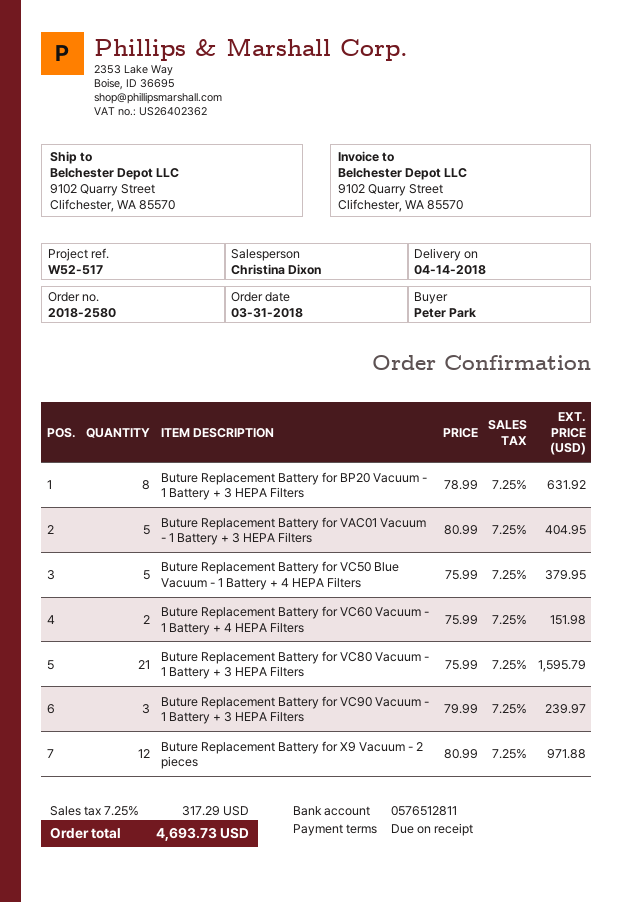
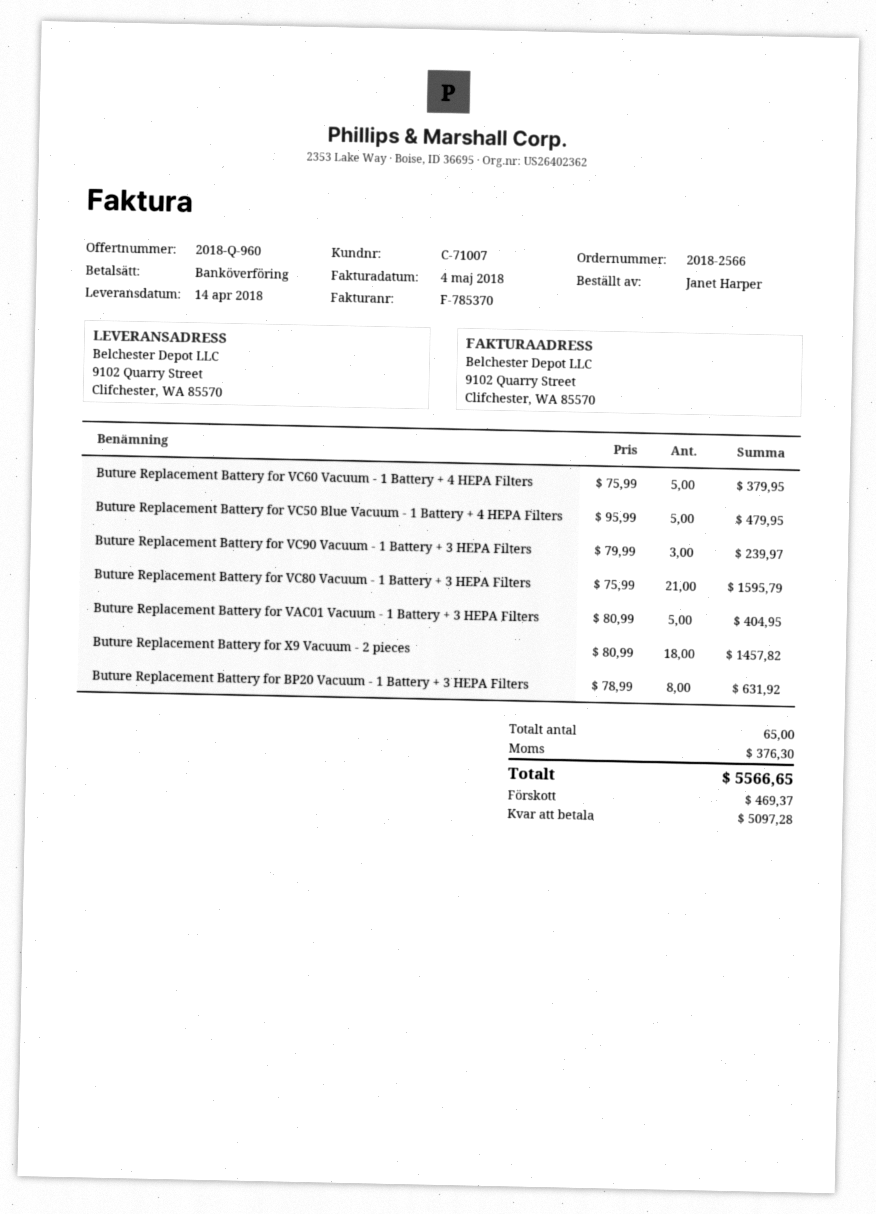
order number: 2018-2580 -> 2018-2566
ordered by: Peter Park -> Janet Harper
Buture Replacement Battery for VC50 Blue Vacuum - 1 Battery + 4 HEPA Filters: 5 x 75.99 = 379.95 -> 5 x 95.99 = 479.95
Buture Replacement Battery for VC60 Vacuum - 1 Battery + 4 HEPA Filters: 2 x 75.99 = 151.98 -> 5 x 75.99 = 379.95
Buture Replacement Battery for X9 Vacuum - 2 pieces: 12 x 80.99 = 971.88 -> 18 x 80.99 = 1457.82
tax: 317.29 -> 376.30
total: 4693.73 -> 5566.65

